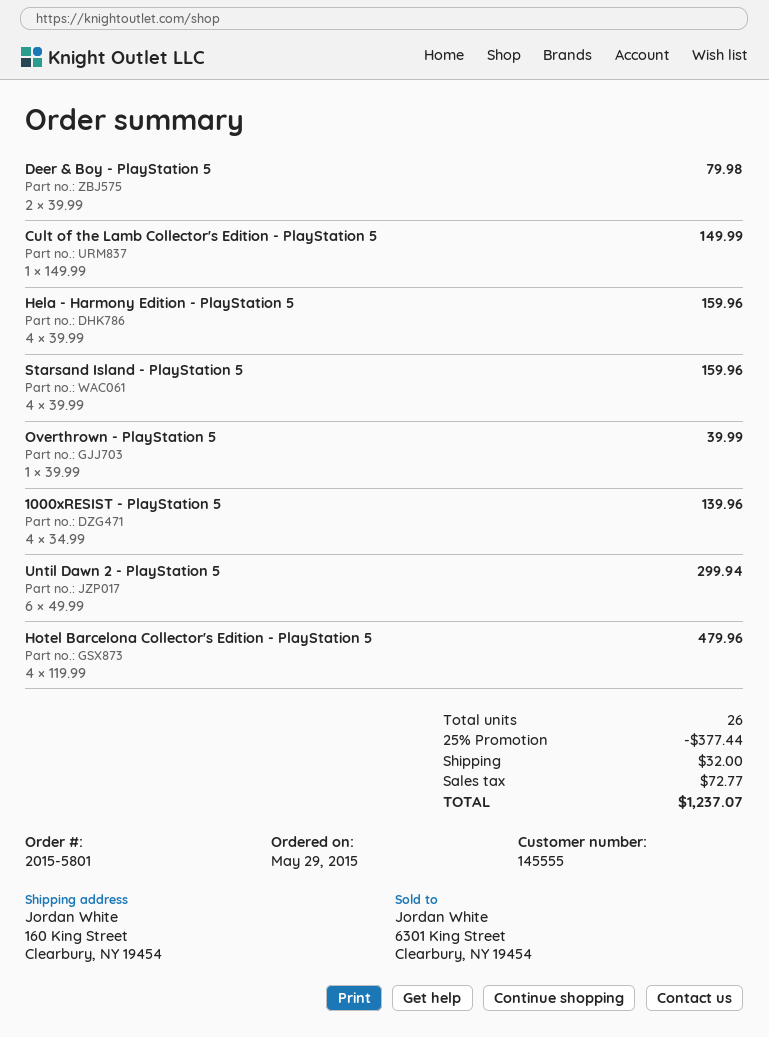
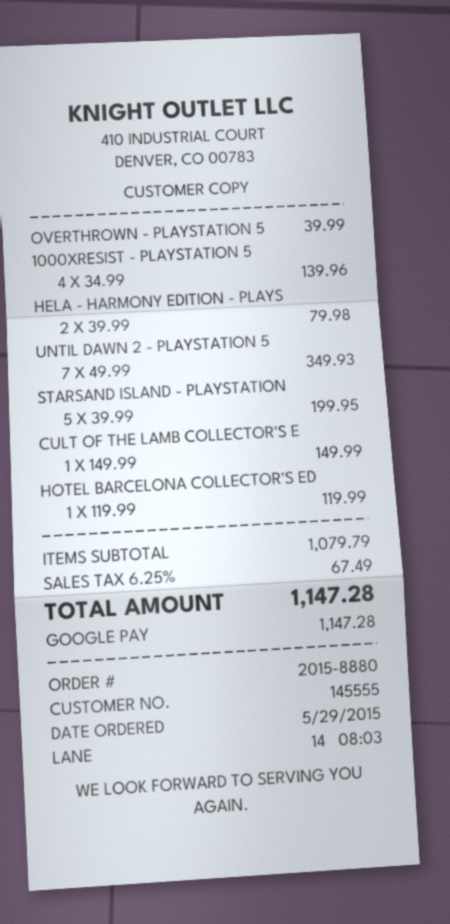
order number: 2015-5801 -> 2015-8880
Deer & Boy - PlayStation 5: 2 x 39.99 = 79.98 -> none
Hela - Harmony Edition - PlayStation 5: 4 x 39.99 = 159.96 -> 2 x 39.99 = 79.98
Starsand Island - PlayStation 5: 4 x 39.99 = 159.96 -> 5 x 39.99 = 199.95
Until Dawn 2 - PlayStation 5: 6 x 49.99 = 299.94 -> 7 x 49.99 = 349.93
Hotel Barcelona Collector's Edition - PlayStation 5: 4 x 119.99 = 479.96 -> 1 x 119.99 = 119.99
discount: 25% = 377.44 -> none
shipping: 32.00 -> none
tax: 72.77 -> 67.49
total: 1237.07 -> 1147.28

